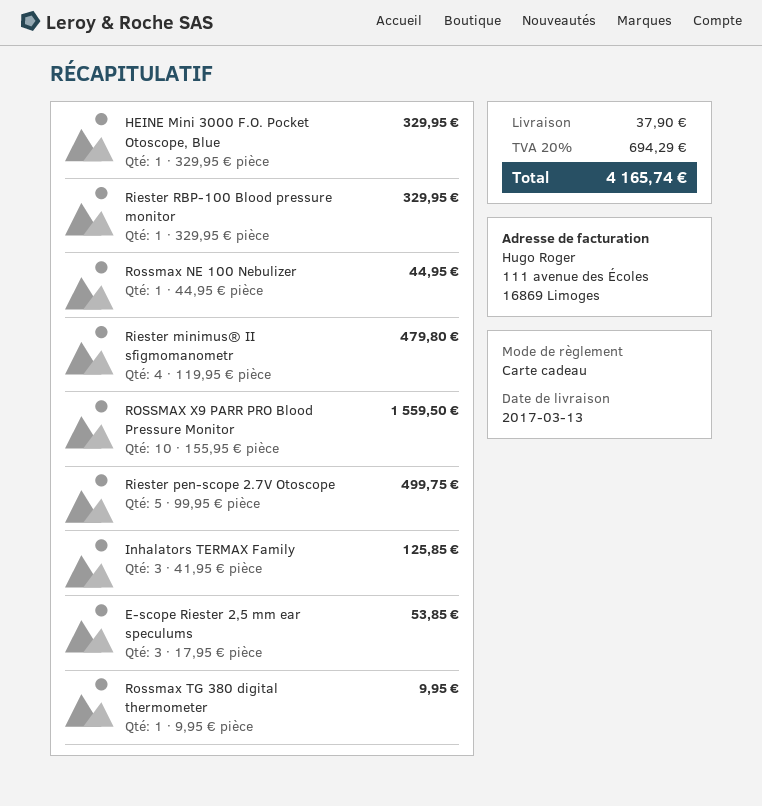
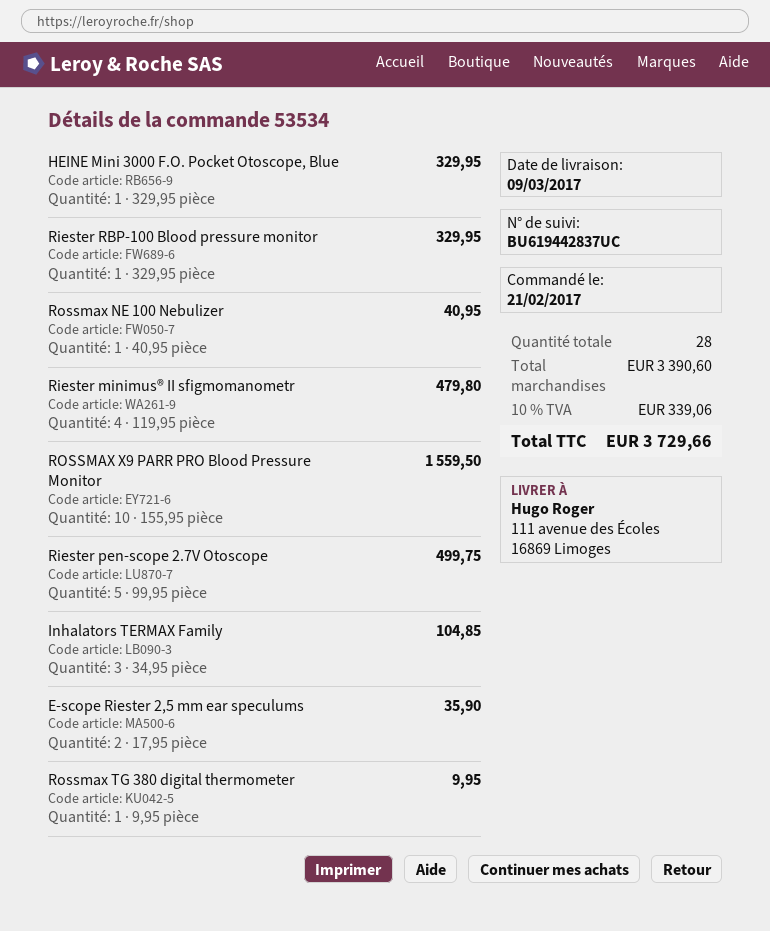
delivery date: 2017-03-13 -> 2017-03-09
Rossmax NE 100 Nebulizer: 1 x 44.95 = 44.95 -> 1 x 40.95 = 40.95
Inhalators TERMAX Family: 3 x 41.95 = 125.85 -> 3 x 34.95 = 104.85
E-scope Riester 2,5 mm ear speculums: 3 x 17.95 = 53.85 -> 2 x 17.95 = 35.90
shipping: 37.90 -> none
tax: 20% = 694.29 -> 10% = 339.06
total: 4165.74 -> 3729.66

